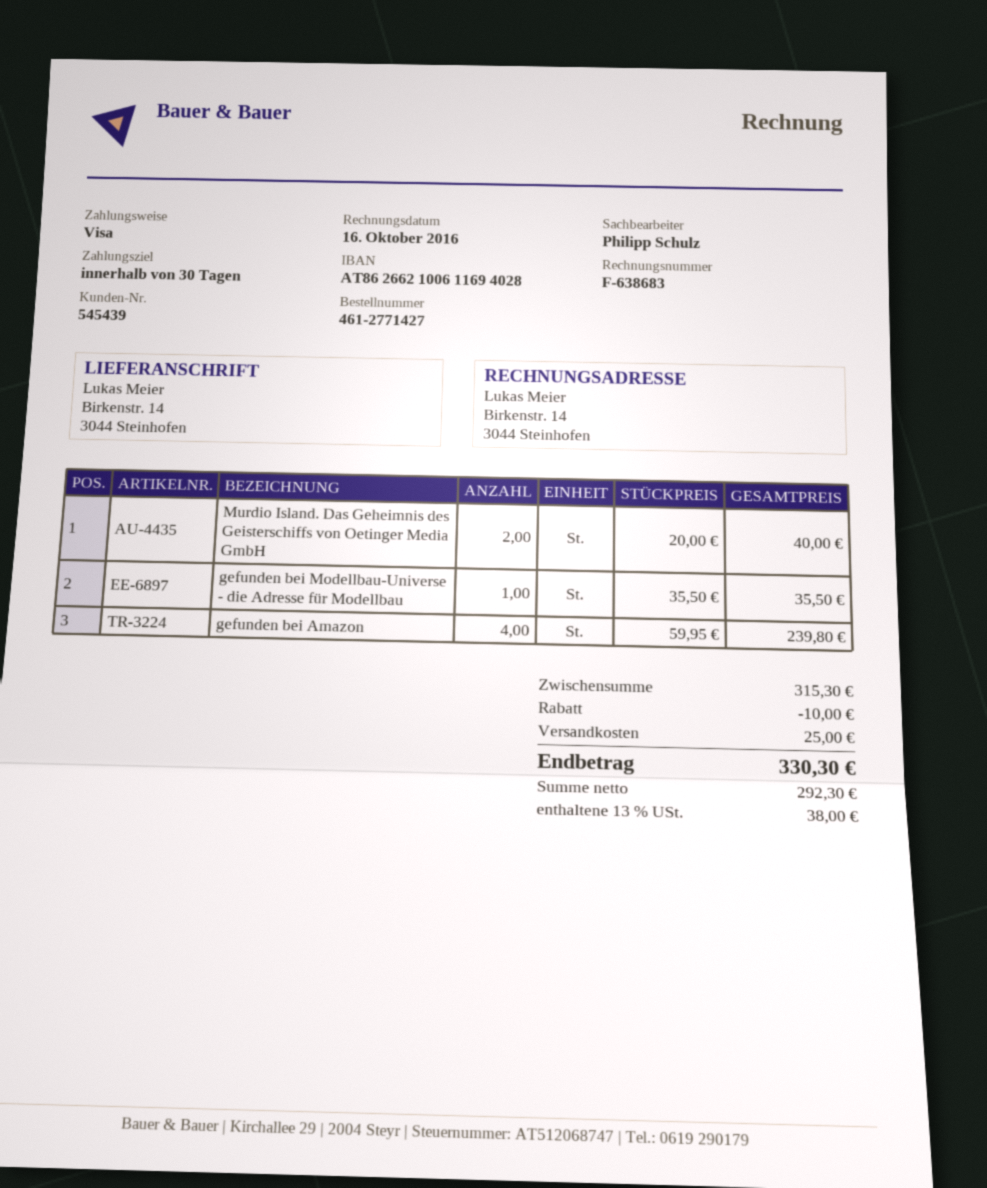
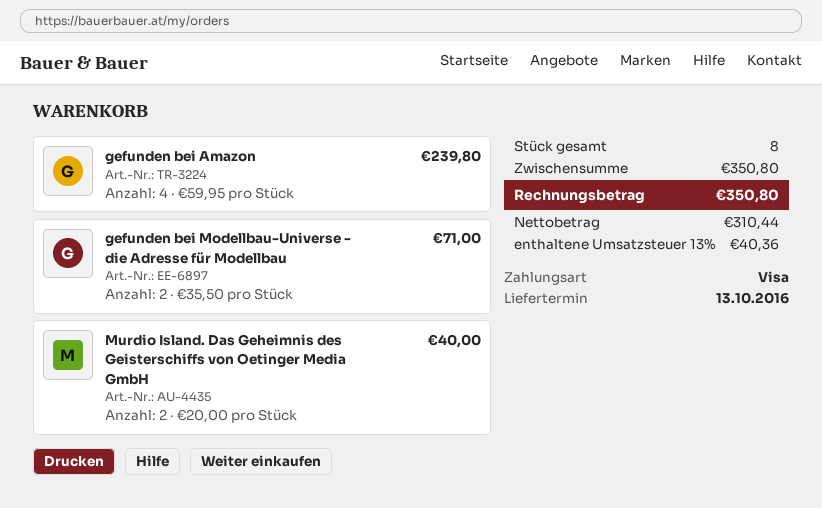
gefunden bei Modellbau-Universe - die Adresse für Modellbau: 1 x 35.50 = 35.50 -> 2 x 35.50 = 71.00
subtotal: 315.30 -> 350.80
discount: 10.00 -> none
shipping: 25.00 -> none
net: 292.30 -> 310.44
tax: 13% = 38.00 -> 13% = 40.36
total: 330.30 -> 350.80

